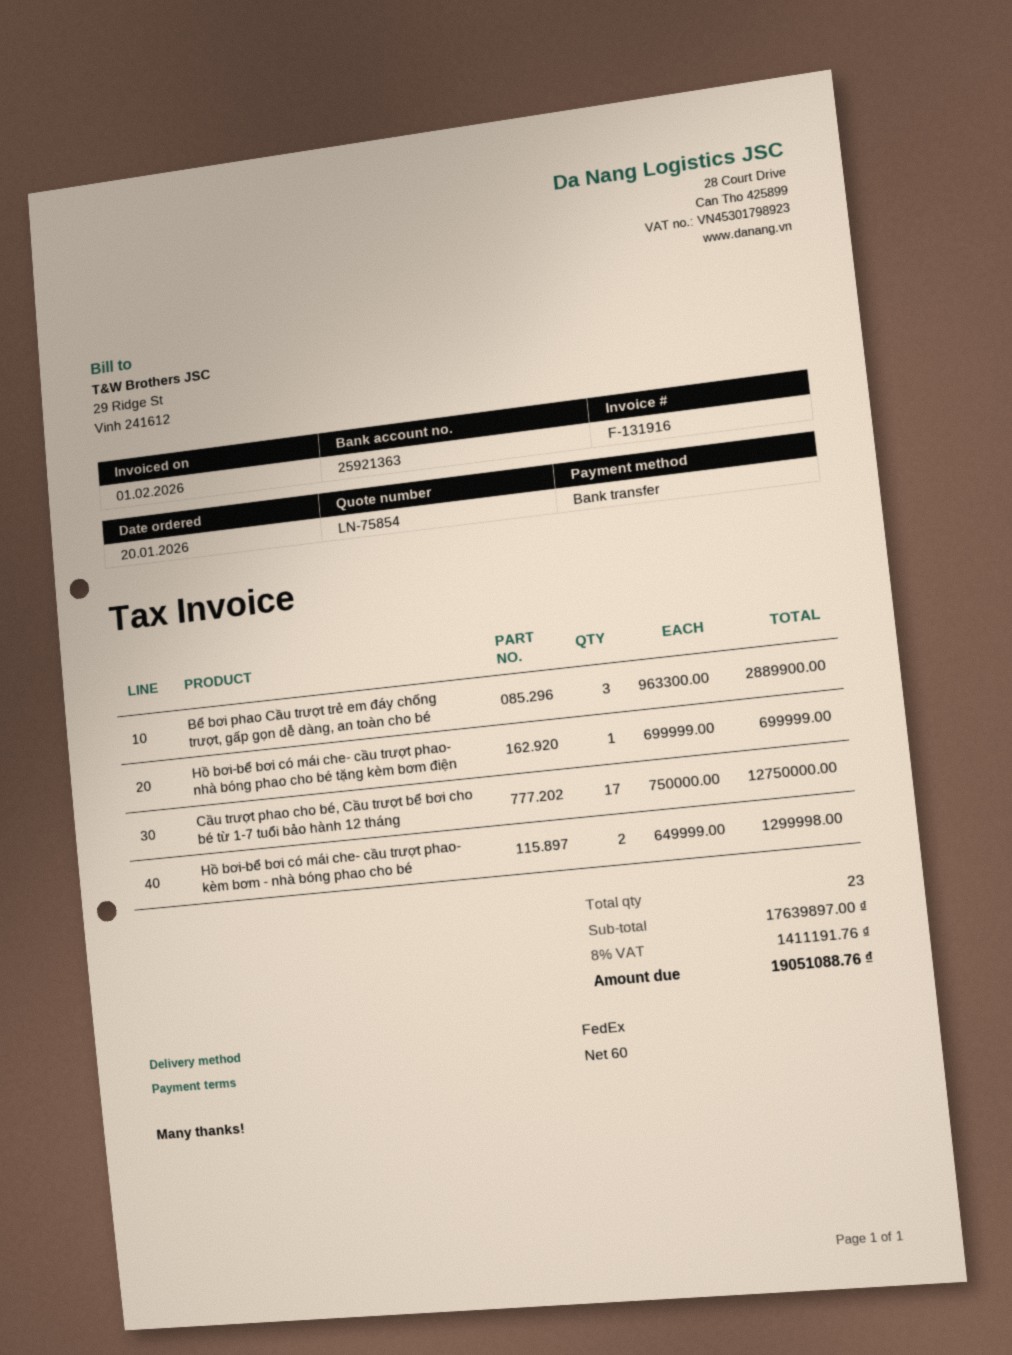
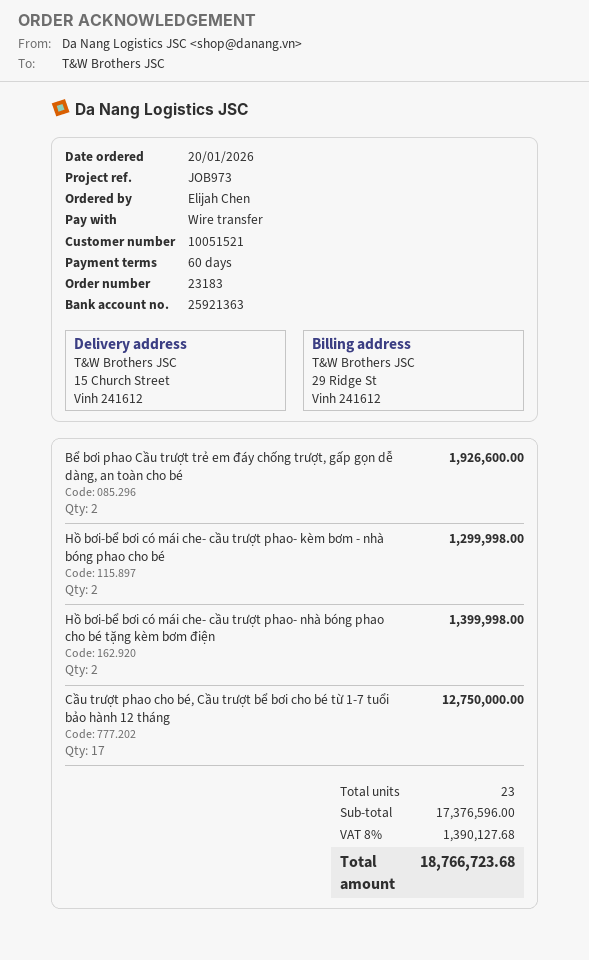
Bể bơi phao Cầu trượt trẻ em đáy chống trượt, gấp gọn dễ dàng, an toàn cho bé: 3 for 2889900.00 -> 2 for 1926600.00
Hồ bơi-bể bơi có mái che- cầu trượt phao- nhà bóng phao cho bé tặng kèm bơm điện: 1 for 699999.00 -> 2 for 1399998.00
subtotal: 17639897.00 -> 17376596.00
tax: 8% = 1411191.76 -> 8% = 1390127.68
total: 19051088.76 -> 18766723.68

